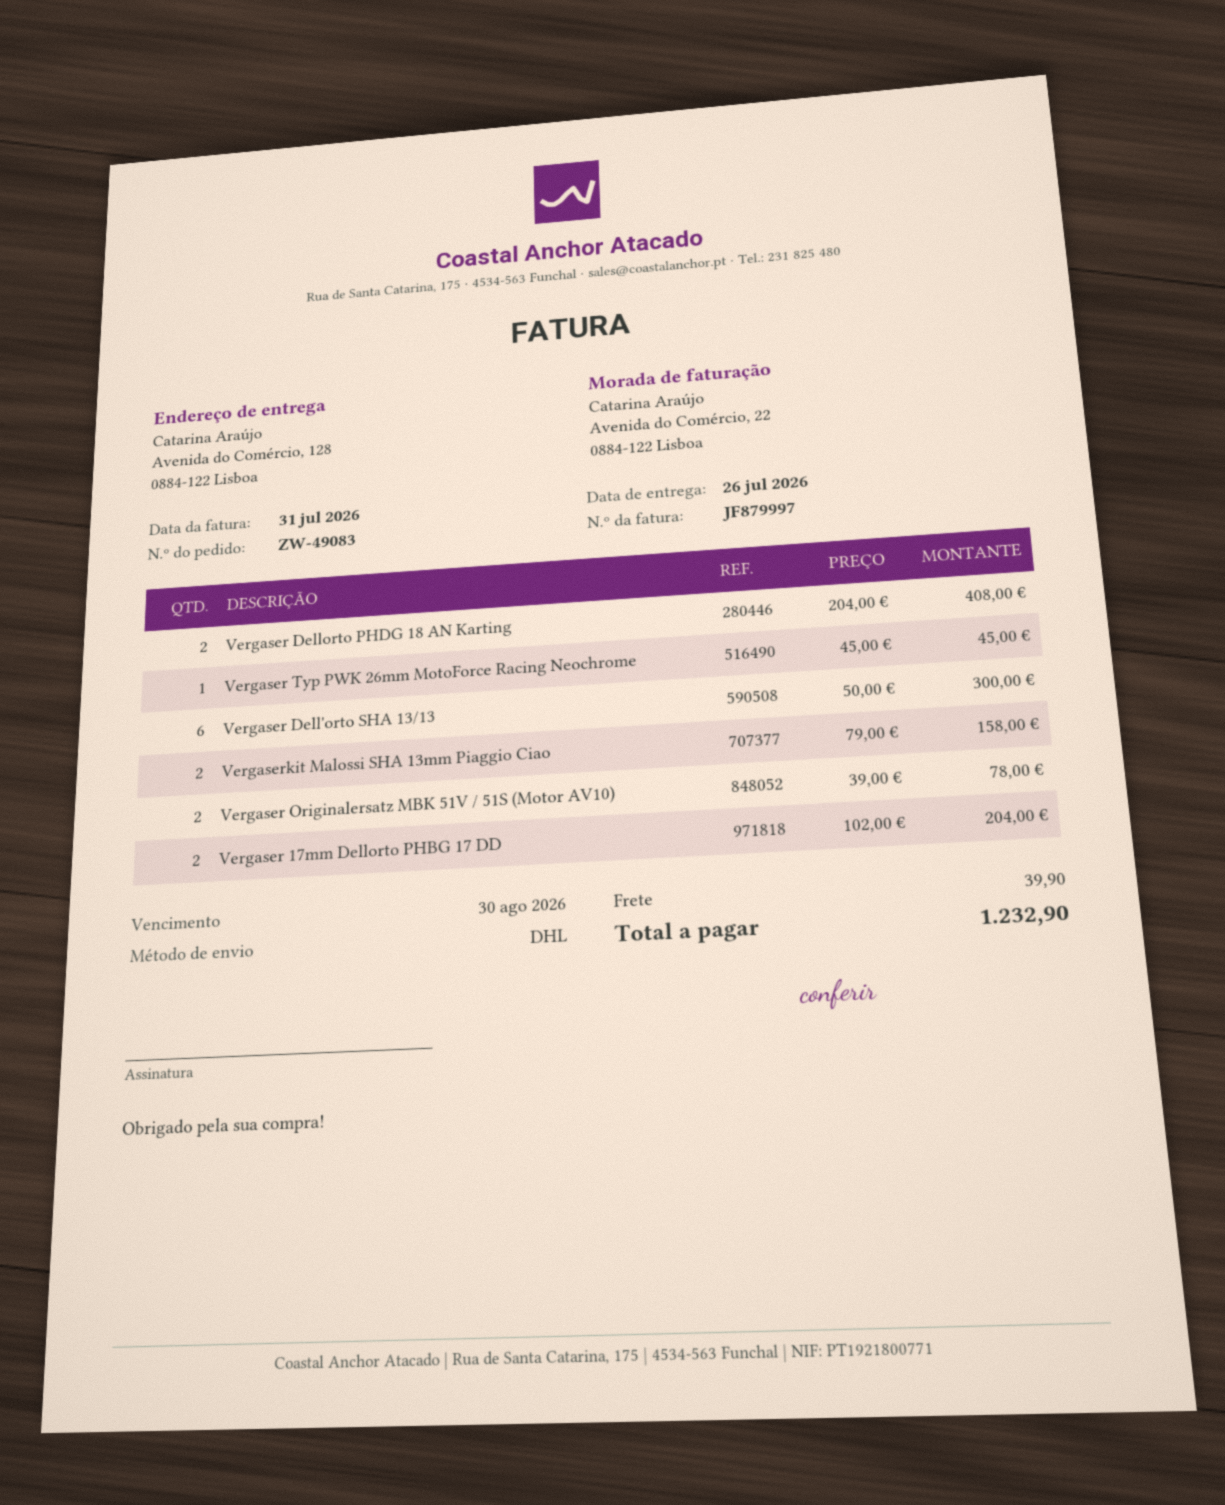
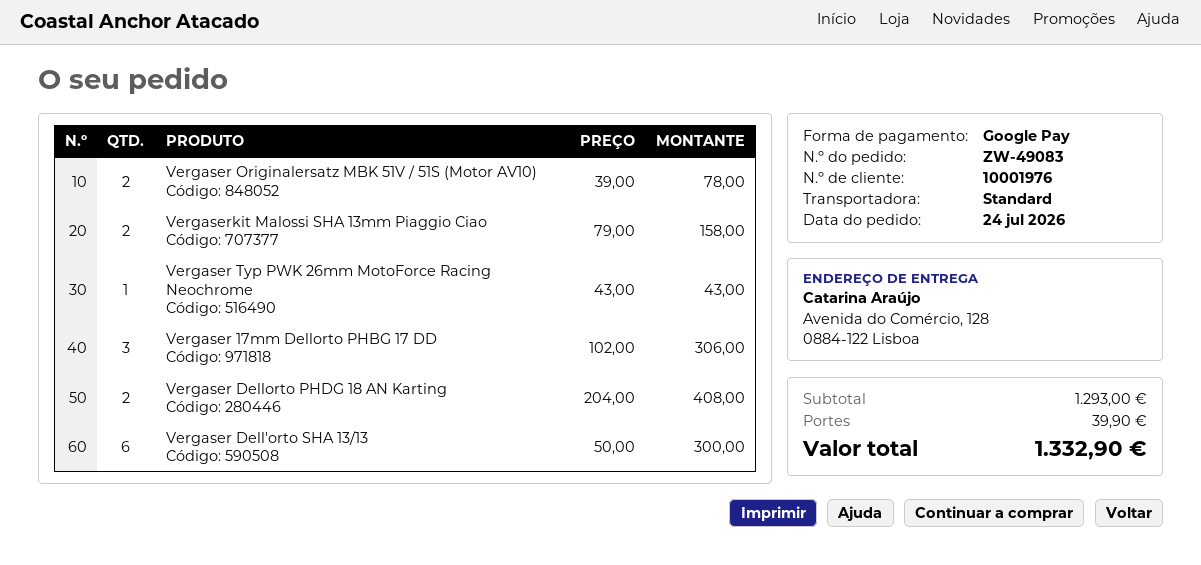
shipping method: DHL -> standard
Vergaser Typ PWK 26mm MotoForce Racing Neochrome: 1 x 45.00 = 45.00 -> 1 x 43.00 = 43.00
Vergaser 17mm Dellorto PHBG 17 DD: 2 x 102.00 = 204.00 -> 3 x 102.00 = 306.00
total: 1232.90 -> 1332.90

